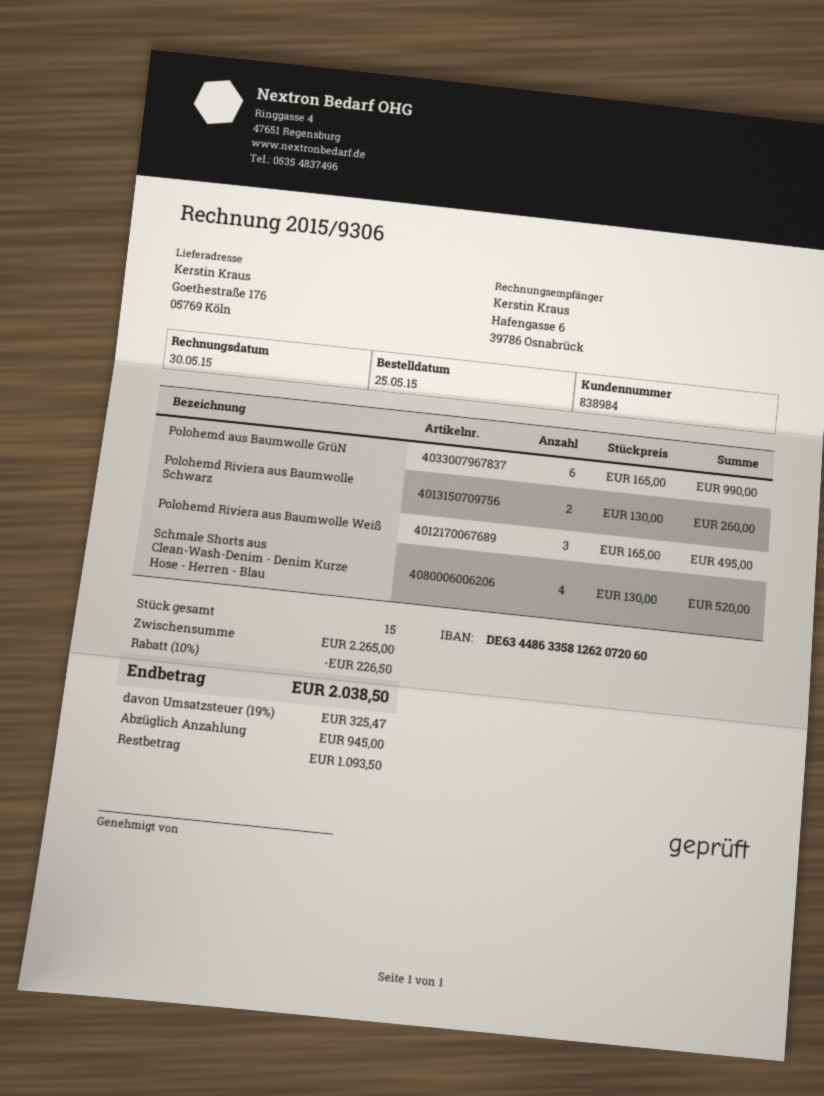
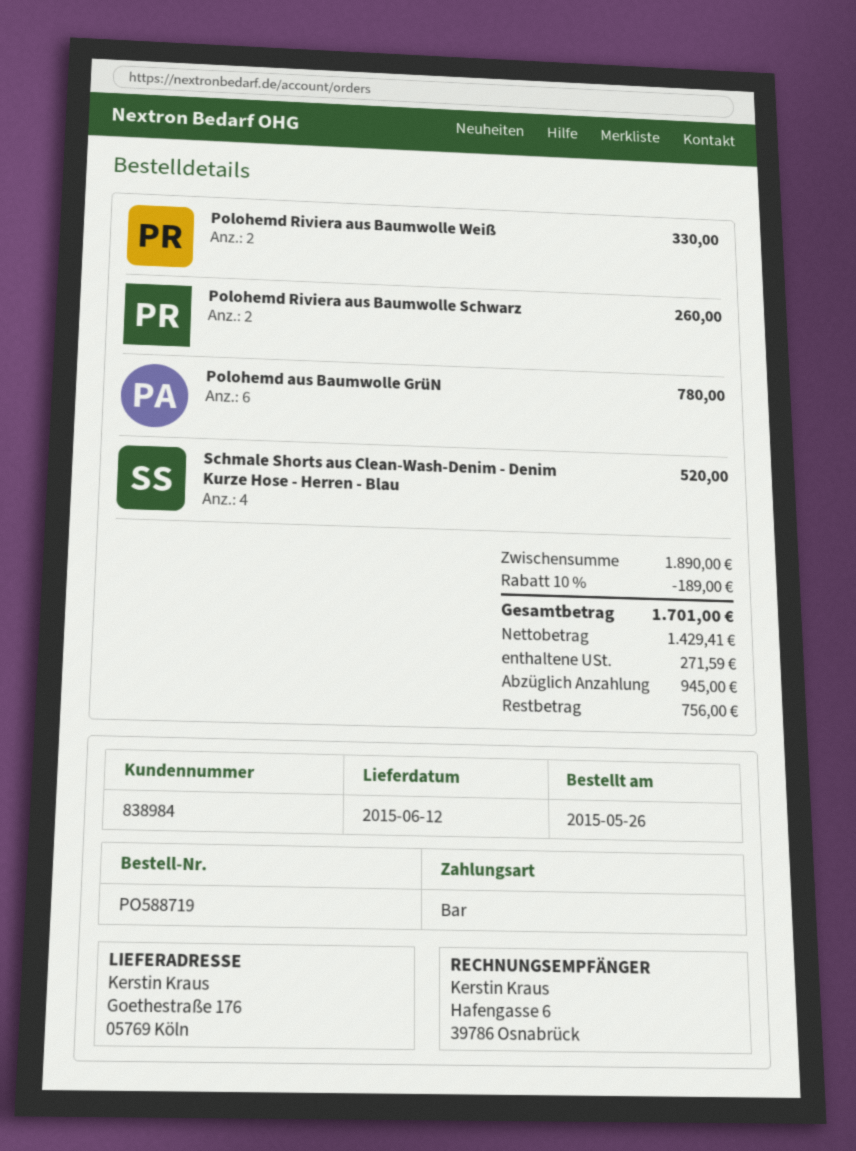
order date: 2015-05-25 -> 2015-05-26
Polohemd aus Baumwolle GrüN: 6 for 990.00 -> 6 for 780.00
Polohemd Riviera aus Baumwolle Weiß: 3 for 495.00 -> 2 for 330.00
subtotal: 2265.00 -> 1890.00
discount: 10% = 226.50 -> 10% = 189.00
tax: 325.47 -> 271.59
total: 2038.50 -> 1701.00
balance: 1093.50 -> 756.00

